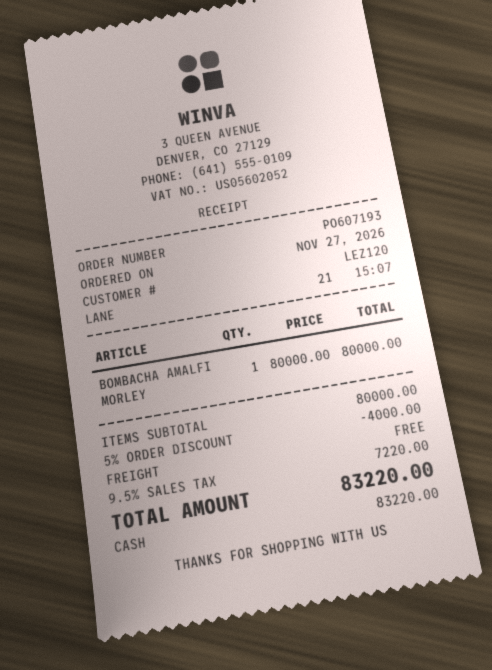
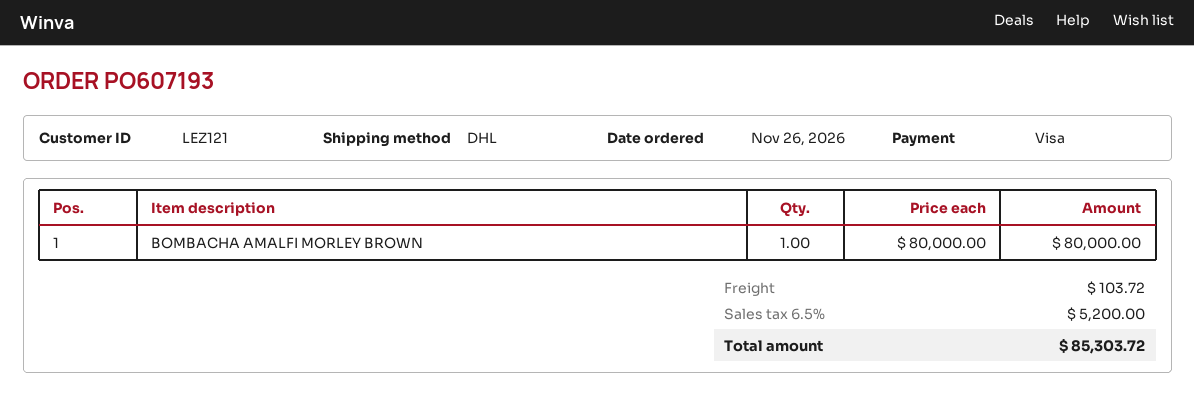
order date: 2026-11-27 -> 2026-11-26
customer number: LEZ120 -> LEZ121
payment method: cash -> Visa
discount: 5% = 4000.00 -> none
shipping: 0.00 -> 103.72
tax: 9.5% = 7220.00 -> 6.5% = 5200.00
total: 83220.00 -> 85303.72

